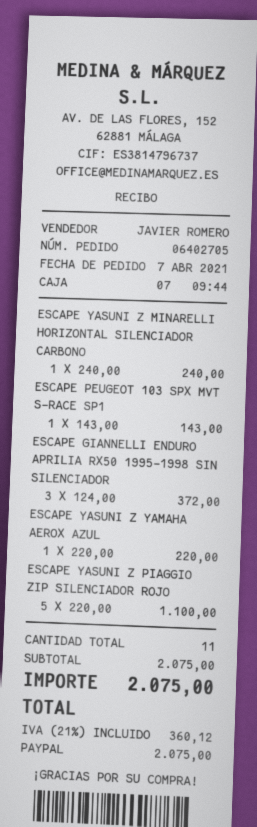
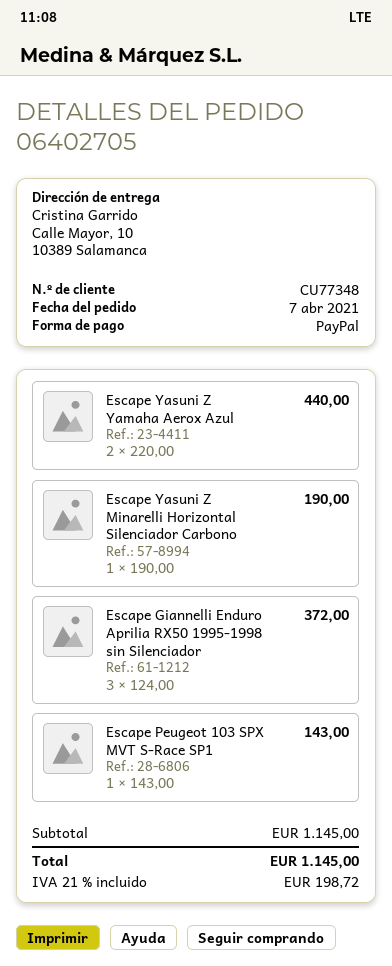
ESCAPE YASUNI Z MINARELLI HORIZONTAL SILENCIADOR CARBONO: 1 x 240.00 = 240.00 -> 1 x 190.00 = 190.00
ESCAPE YASUNI Z YAMAHA AEROX AZUL: 1 x 220.00 = 220.00 -> 2 x 220.00 = 440.00
ESCAPE YASUNI Z PIAGGIO ZIP SILENCIADOR ROJO: 5 x 220.00 = 1100.00 -> none
subtotal: 2075.00 -> 1145.00
tax: 21% = 360.12 -> 21% = 198.72
total: 2075.00 -> 1145.00

